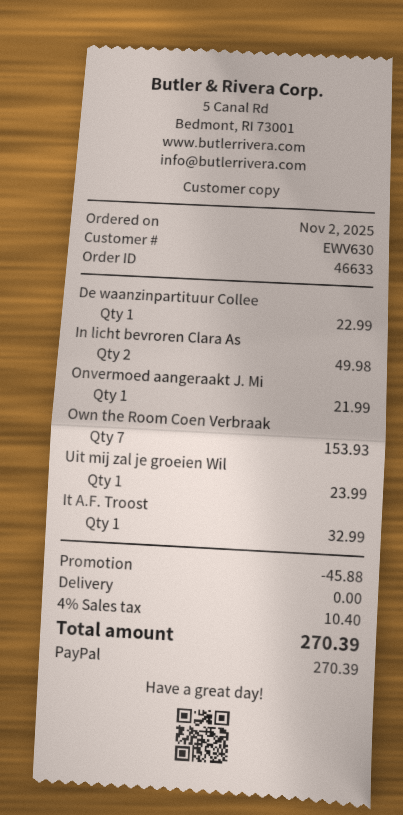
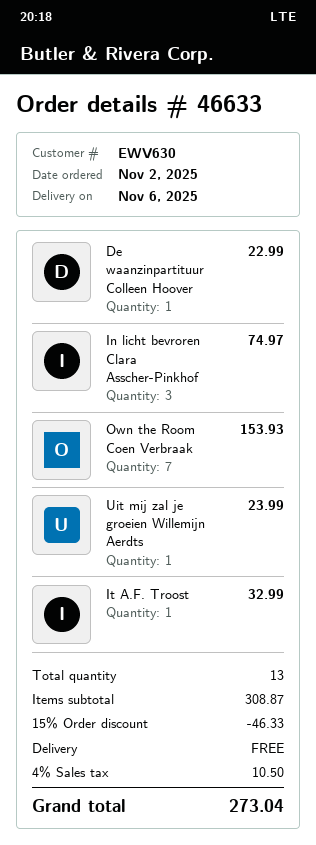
In licht bevroren Clara As: 2 for 49.98 -> 3 for 74.97
Onvermoed aangeraakt J. Mi: 1 for 21.99 -> none
discount: 45.88 -> 46.33
tax: 4% = 10.40 -> 4% = 10.50
total: 270.39 -> 273.04

